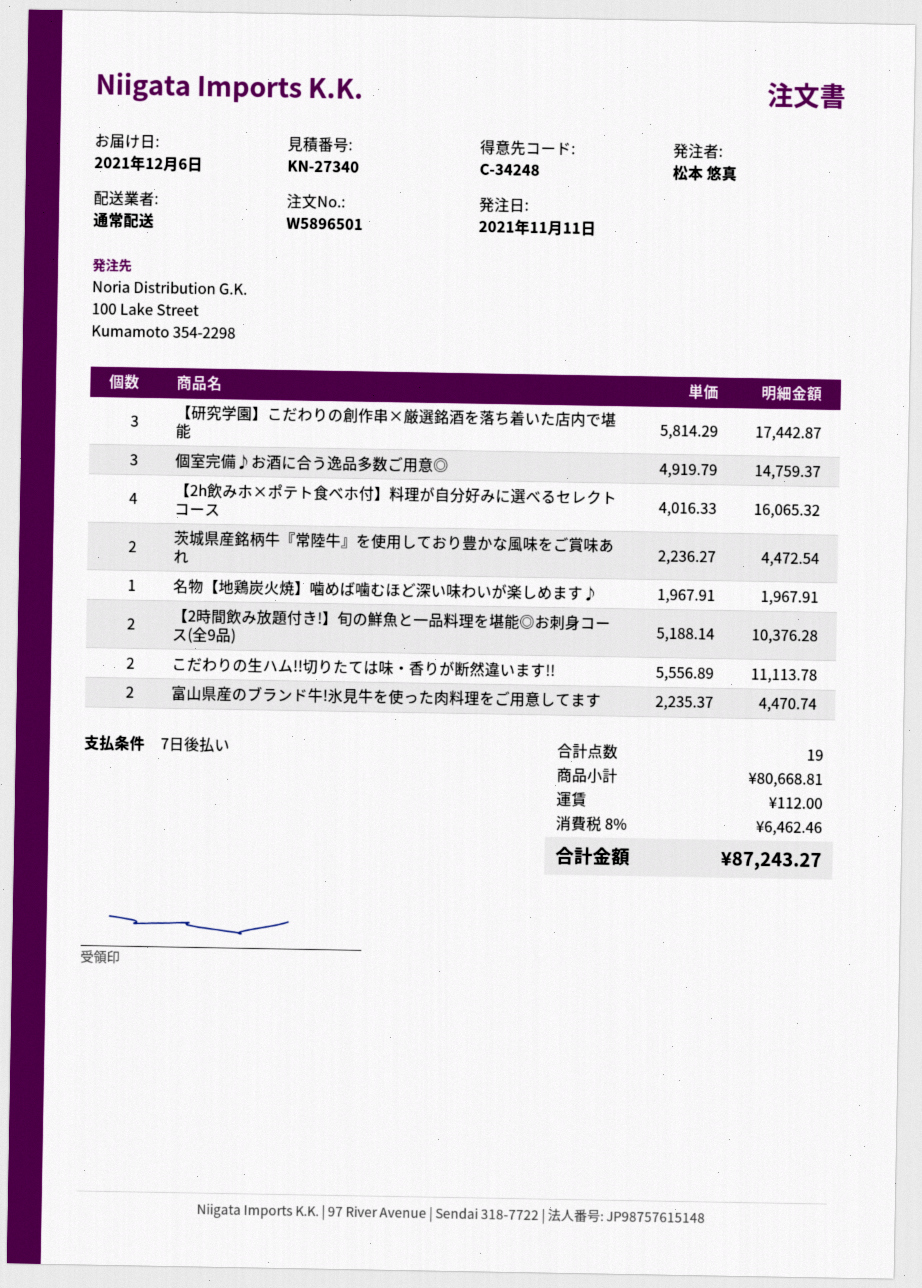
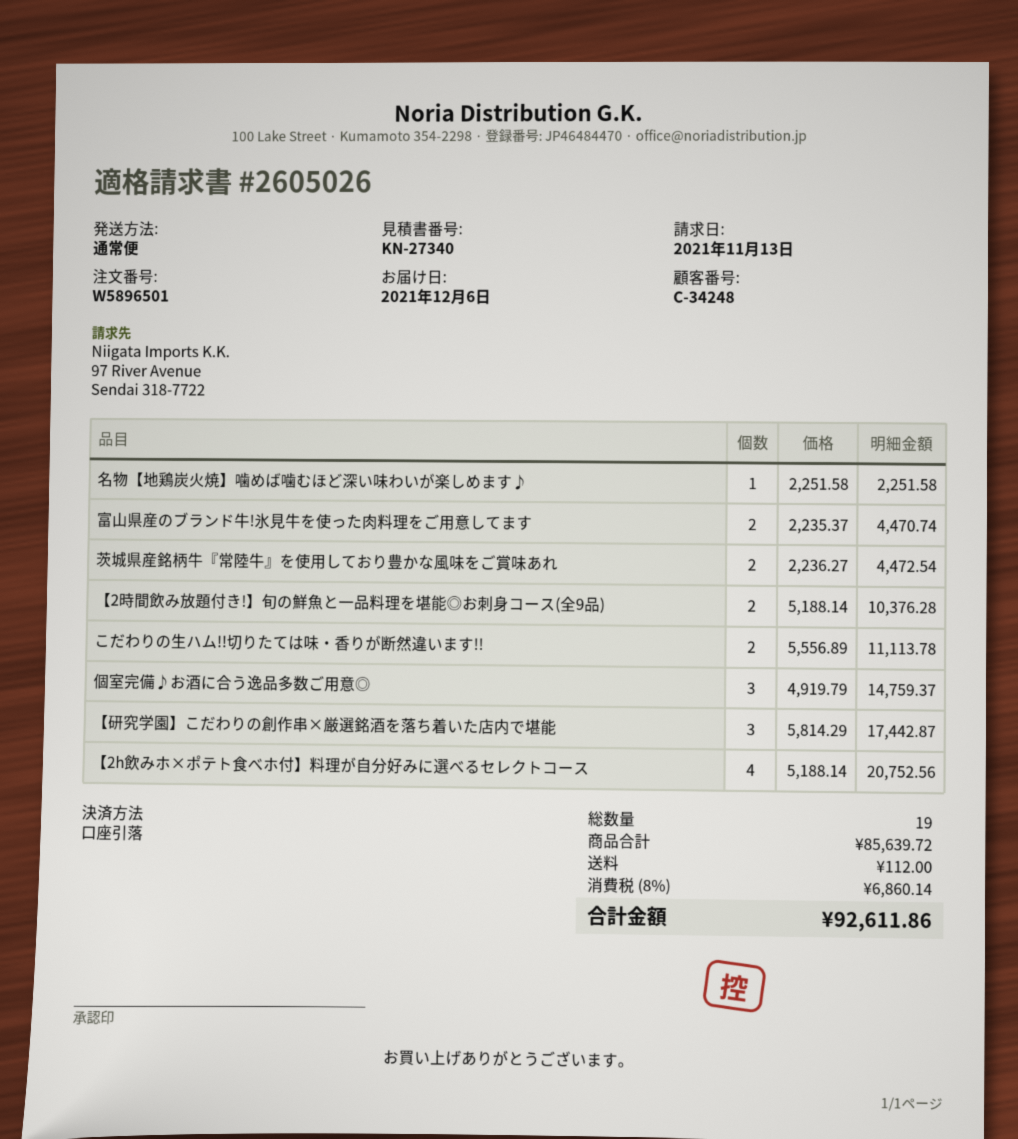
【2h飲みホ×ポテト食べホ付】料理が自分好みに選べるセレクトコース: 4 x 4016.33 = 16065.32 -> 4 x 5188.14 = 20752.56
名物【地鶏炭火焼】噛めば噛むほど深い味わいが楽しめます♪: 1 x 1967.91 = 1967.91 -> 1 x 2251.58 = 2251.58
subtotal: 80668.81 -> 85639.72
tax: 8% = 6462.46 -> 8% = 6860.14
total: 87243.27 -> 92611.86

